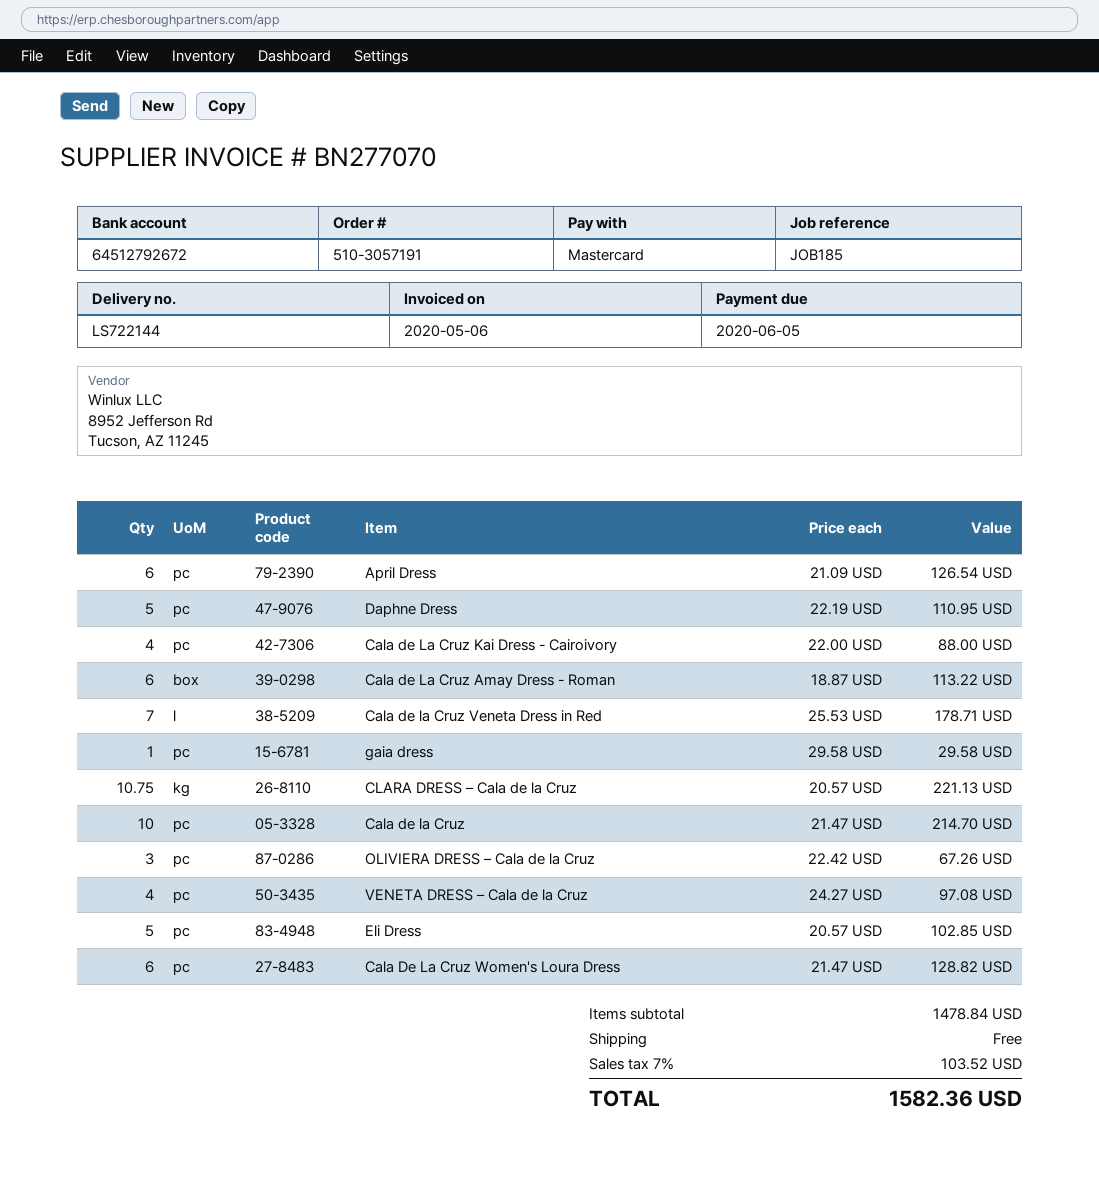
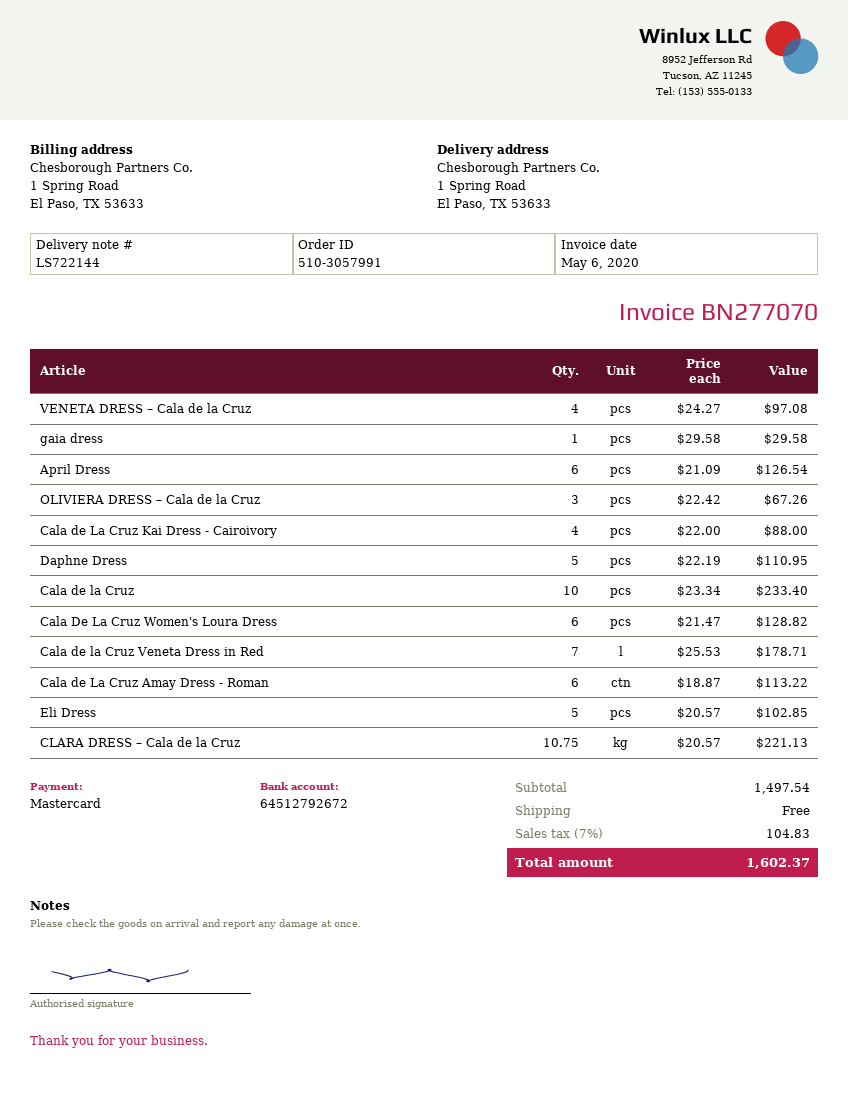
order number: 510-3057191 -> 510-3057991
Cala de la Cruz: 10 x 21.47 = 214.70 -> 10 x 23.34 = 233.40
subtotal: 1478.84 -> 1497.54
tax: 7% = 103.52 -> 7% = 104.83
total: 1582.36 -> 1602.37

